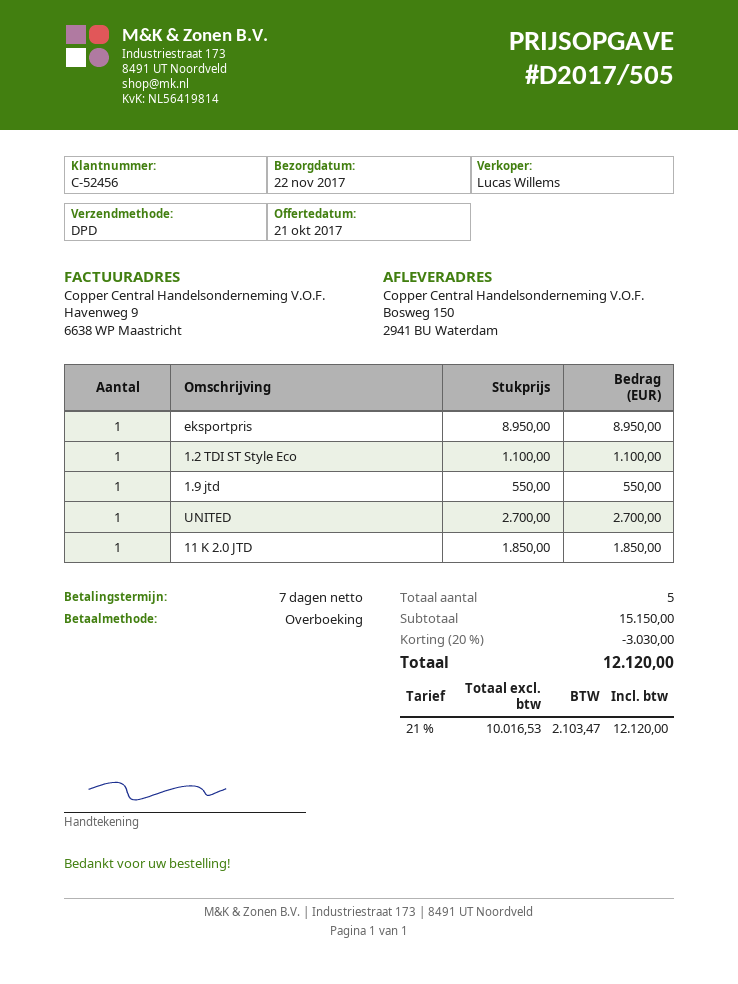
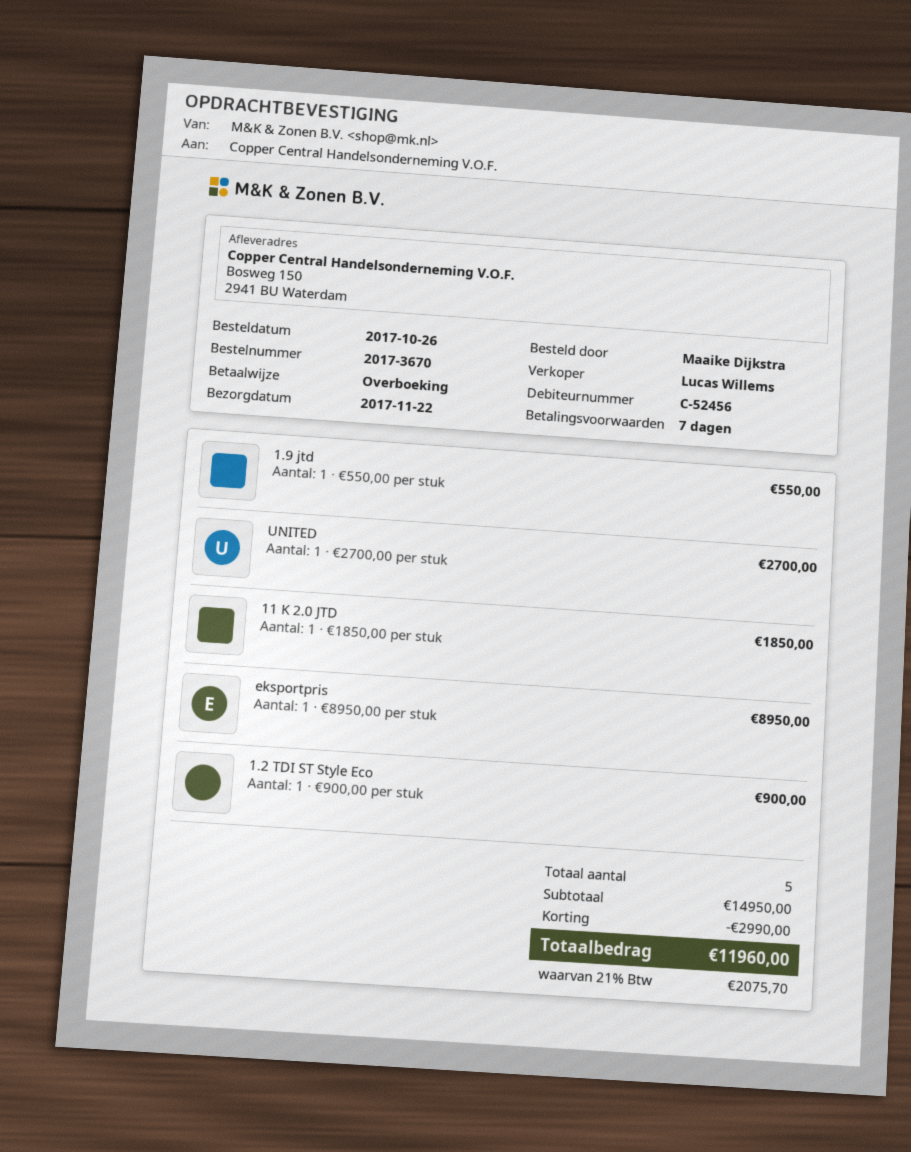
1.2 TDI ST Style Eco: 1 x 1100.00 = 1100.00 -> 1 x 900.00 = 900.00
subtotal: 15150.00 -> 14950.00
discount: 3030.00 -> 2990.00
tax: 21% = 2103.47 -> 21% = 2075.70
total: 12120.00 -> 11960.00

